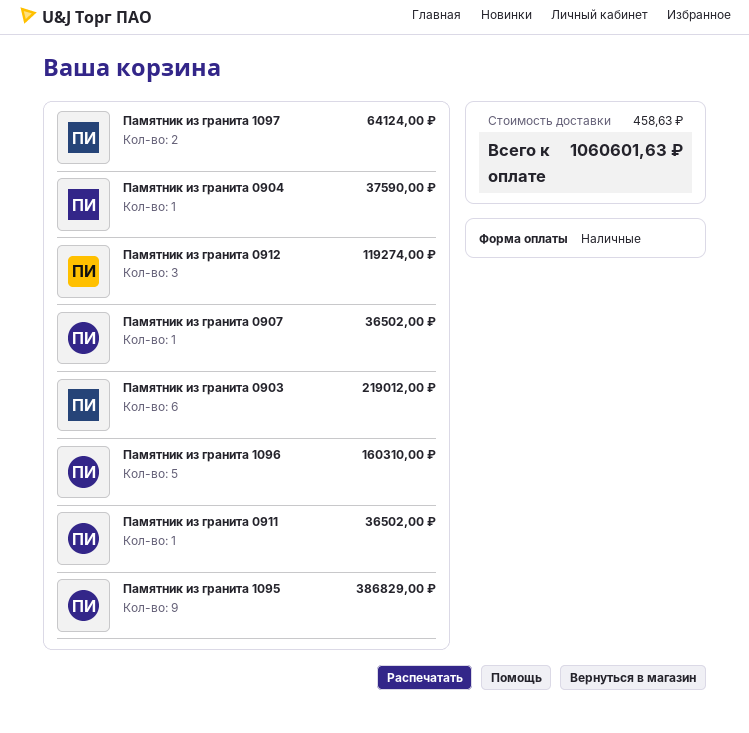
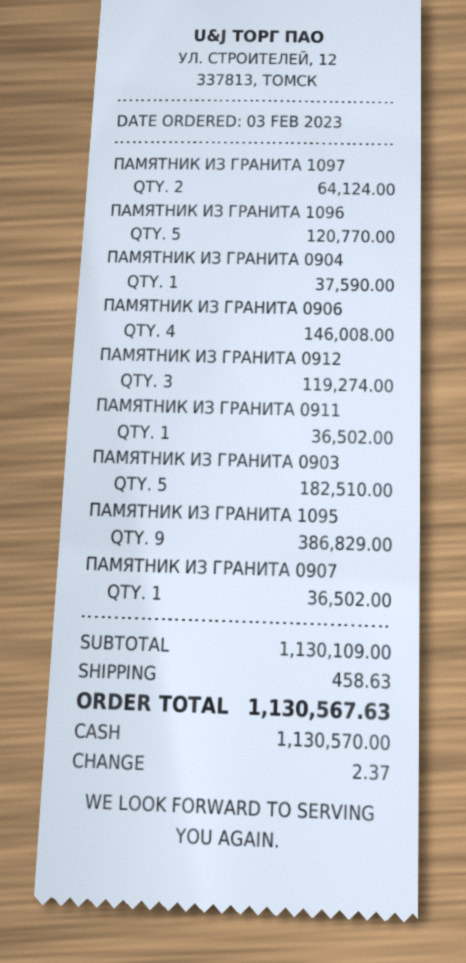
Памятник из гранита 0903: 6 for 219012.00 -> 5 for 182510.00
Памятник из гранита 1096: 5 for 160310.00 -> 5 for 120770.00
ПАМЯТНИК ИЗ ГРАНИТА 0906: none -> 4 for 146008.00
total: 1060601.63 -> 1130567.63

